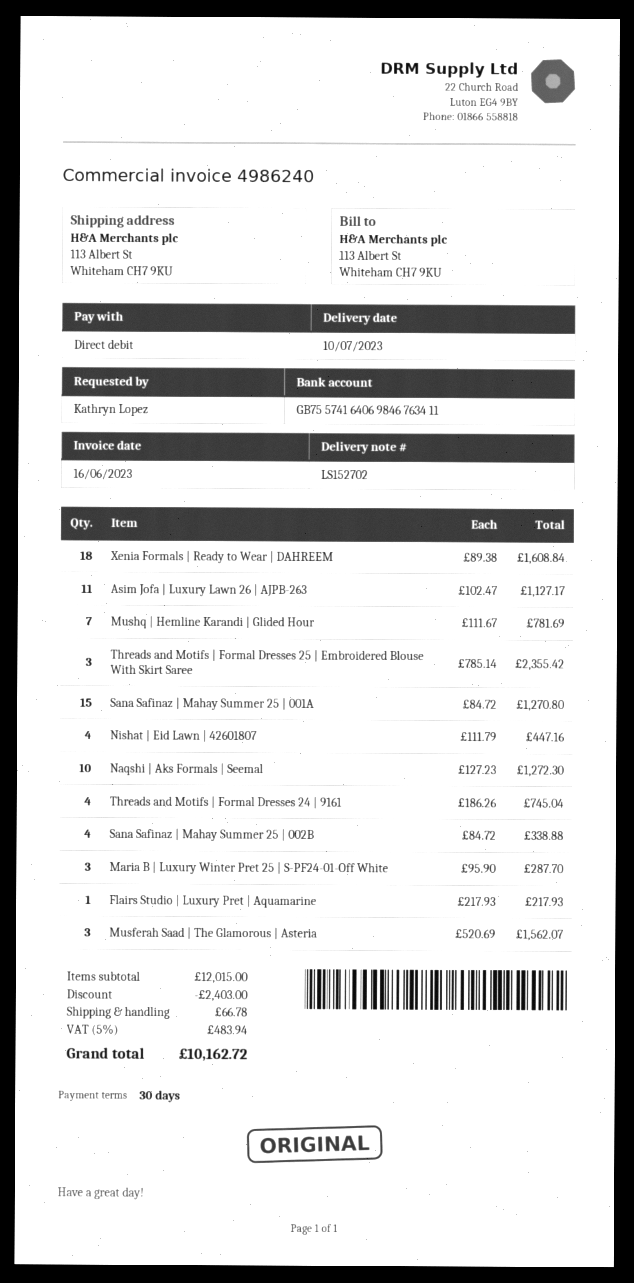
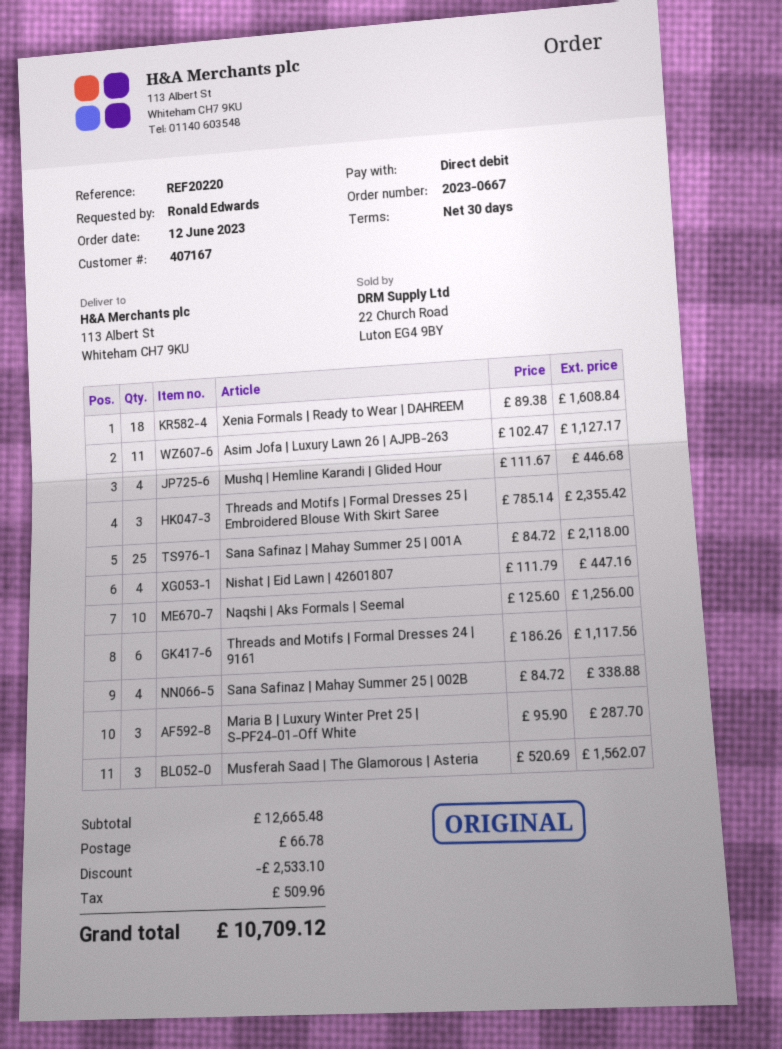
ordered by: Kathryn Lopez -> Ronald Edwards
Mushq | Hemline Karandi | Glided Hour: 7 x 111.67 = 781.69 -> 4 x 111.67 = 446.68
Sana Safinaz | Mahay Summer 25 | 001A: 15 x 84.72 = 1270.80 -> 25 x 84.72 = 2118.00
Naqshi | Aks Formals | Seemal: 10 x 127.23 = 1272.30 -> 10 x 125.60 = 1256.00
Threads and Motifs | Formal Dresses 24 | 9161: 4 x 186.26 = 745.04 -> 6 x 186.26 = 1117.56
Flairs Studio | Luxury Pret | Aquamarine: 1 x 217.93 = 217.93 -> none
subtotal: 12015.00 -> 12665.48
discount: 2403.00 -> 2533.10
tax: 483.94 -> 509.96
total: 10162.72 -> 10709.12

